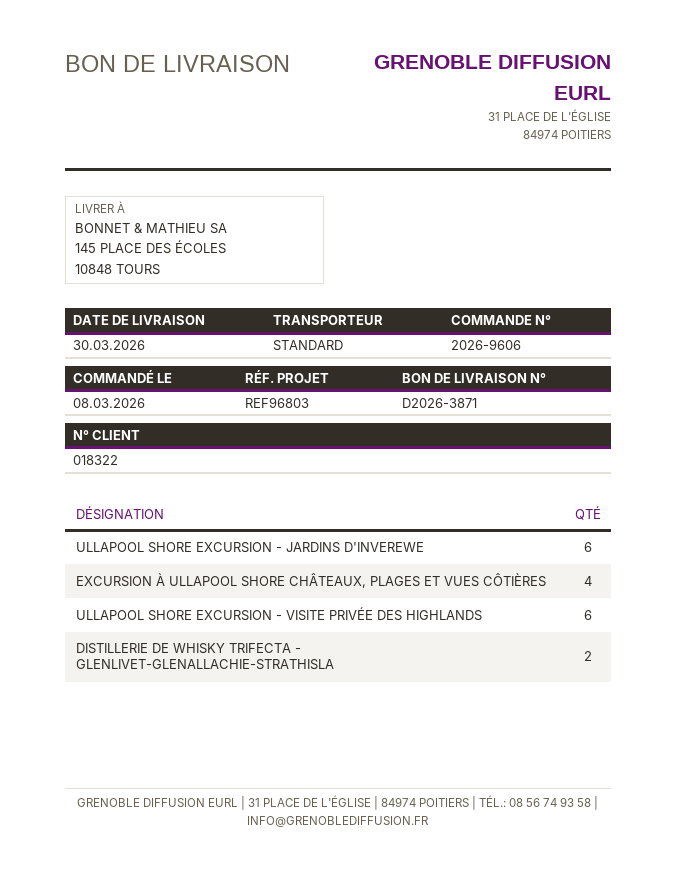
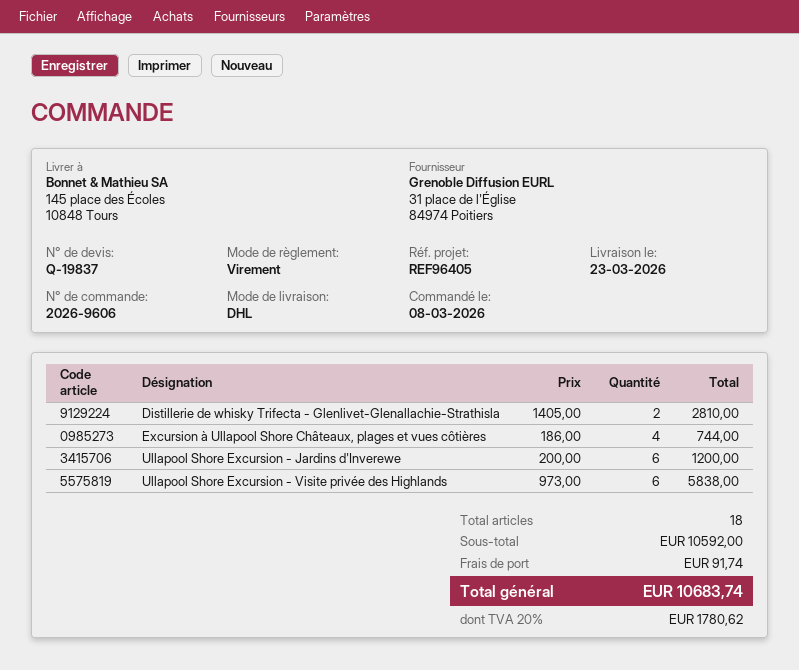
delivery date: 2026-03-30 -> 2026-03-23
reference: REF96803 -> REF96405
shipping method: standard -> DHL

